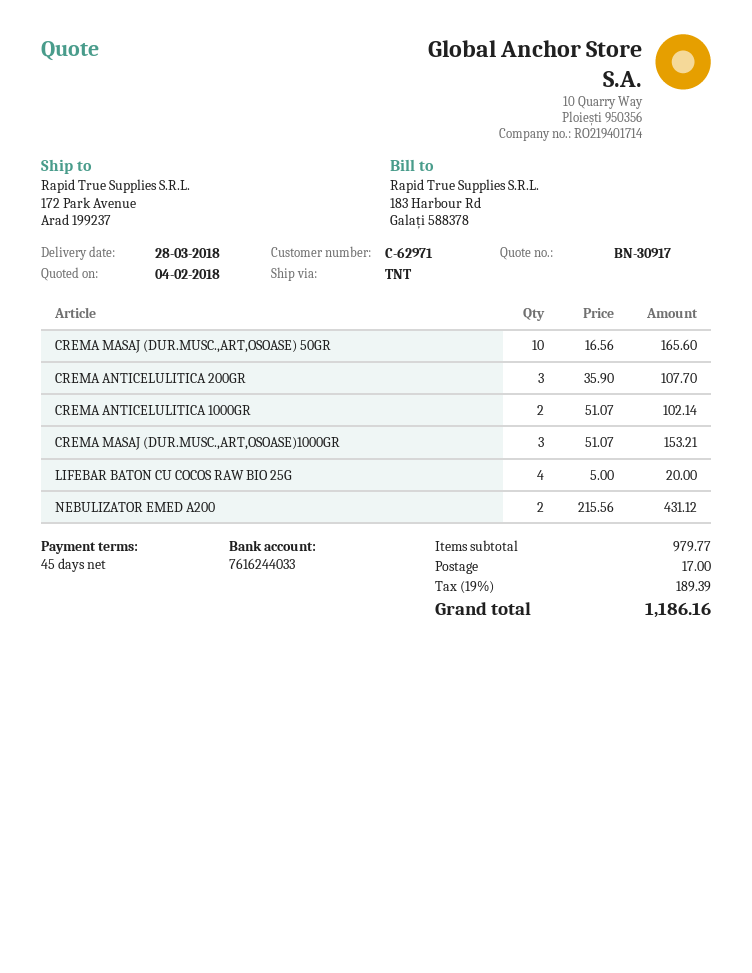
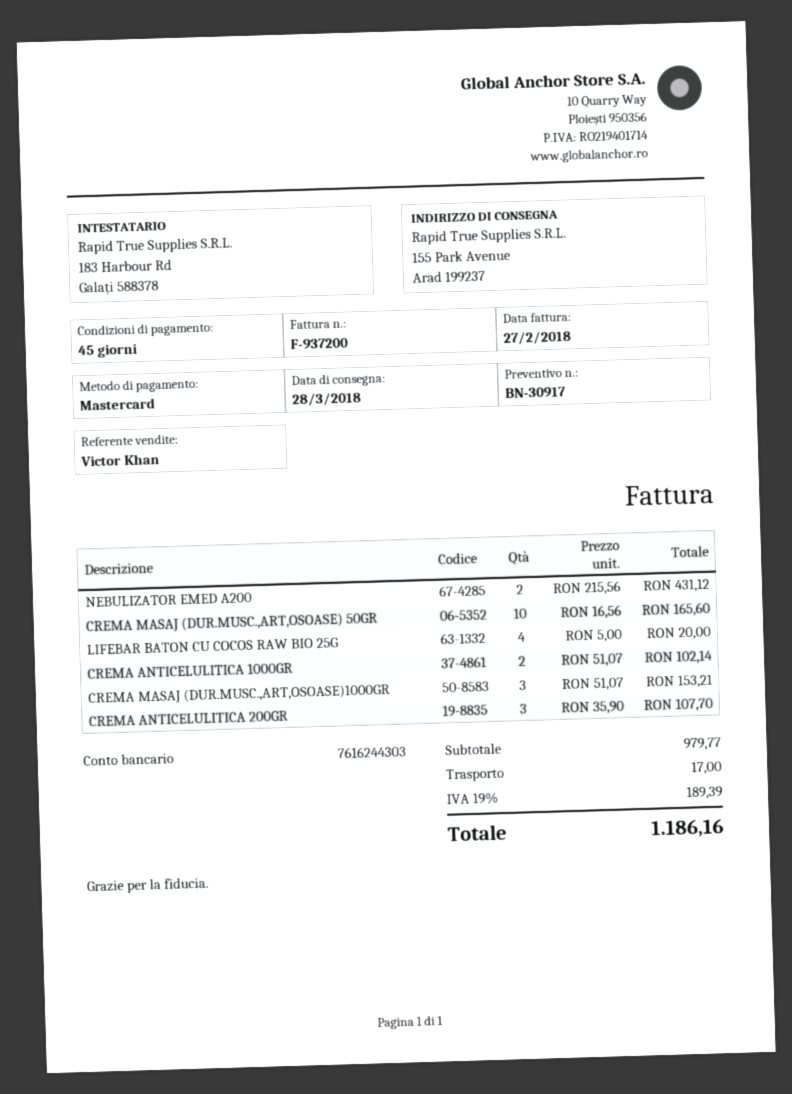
bank account: 7616244033 -> 7616244303
ship to: 172 Park Avenue, Arad 199237 -> 155 Park Avenue, Arad 199237

